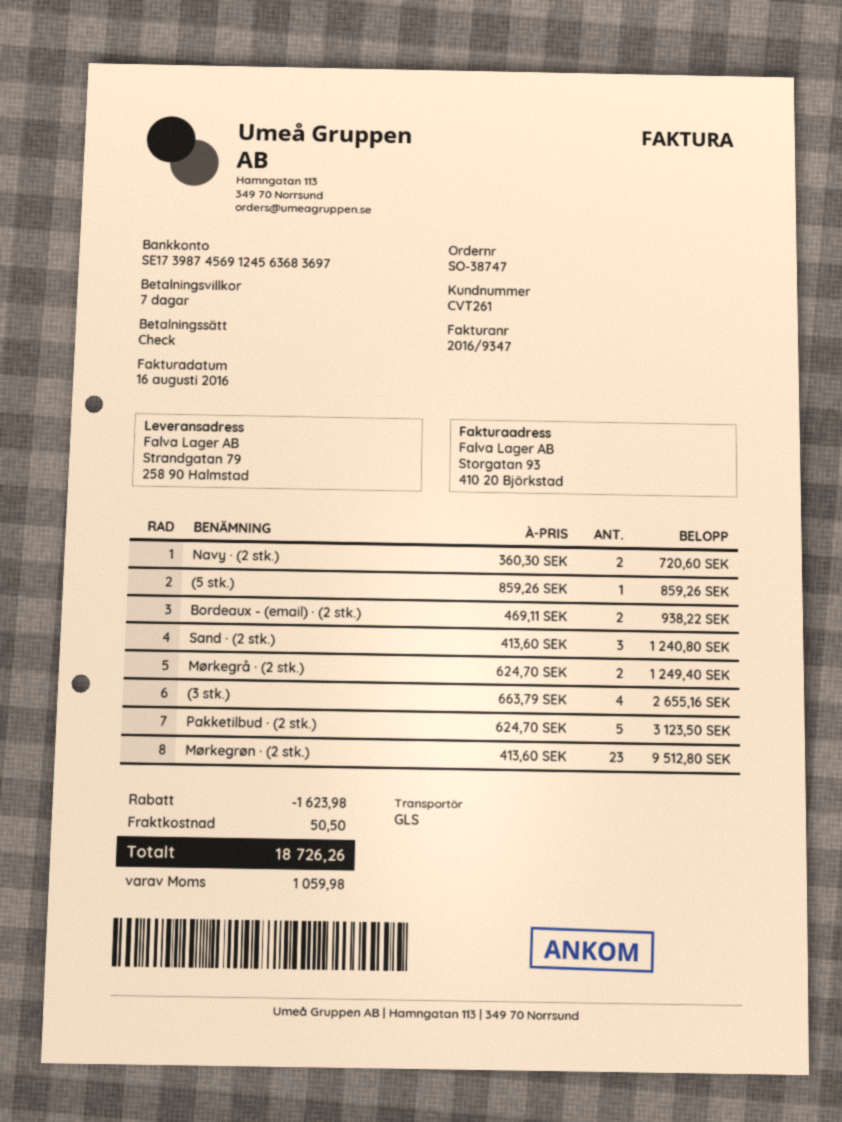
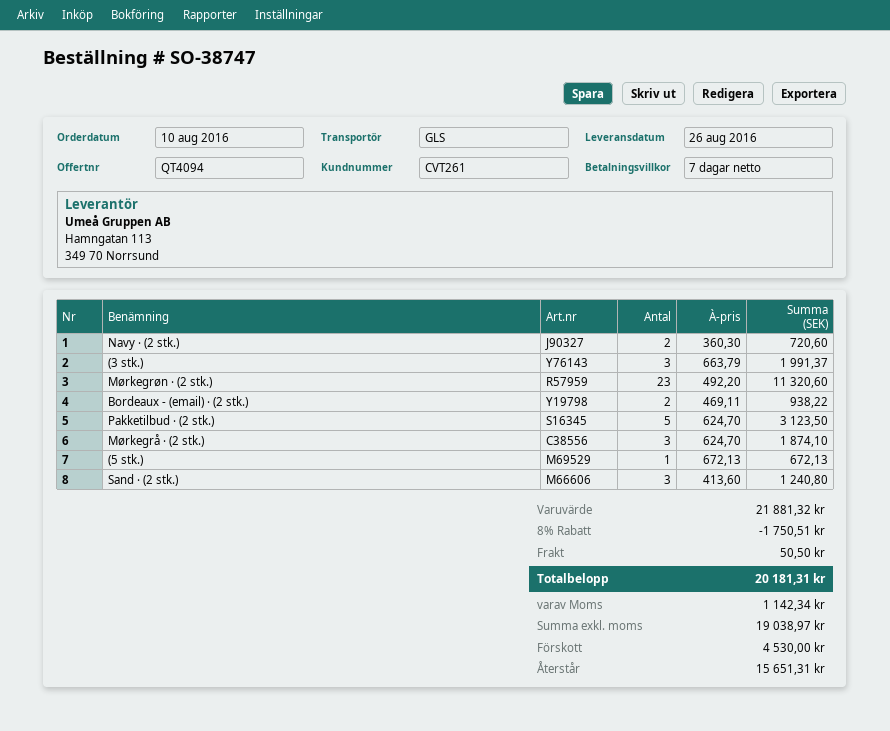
(5 stk.): 1 x 859.26 = 859.26 -> 1 x 672.13 = 672.13
Mørkegrå · (2 stk.): 2 x 624.70 = 1249.40 -> 3 x 624.70 = 1874.10
(3 stk.): 4 x 663.79 = 2655.16 -> 3 x 663.79 = 1991.37
Mørkegrøn · (2 stk.): 23 x 413.60 = 9512.80 -> 23 x 492.20 = 11320.60
discount: 1623.98 -> 1750.51
tax: 1059.98 -> 1142.34
total: 18726.26 -> 20181.31

